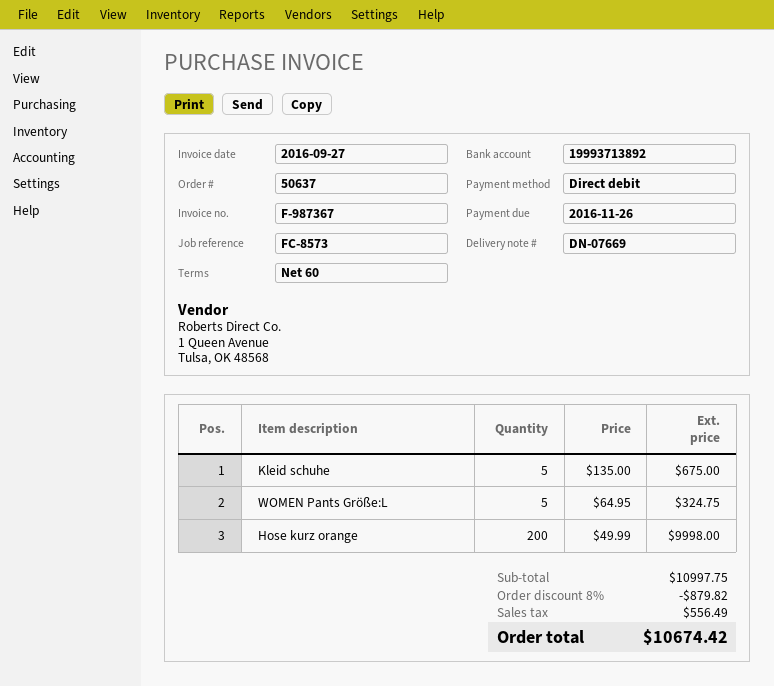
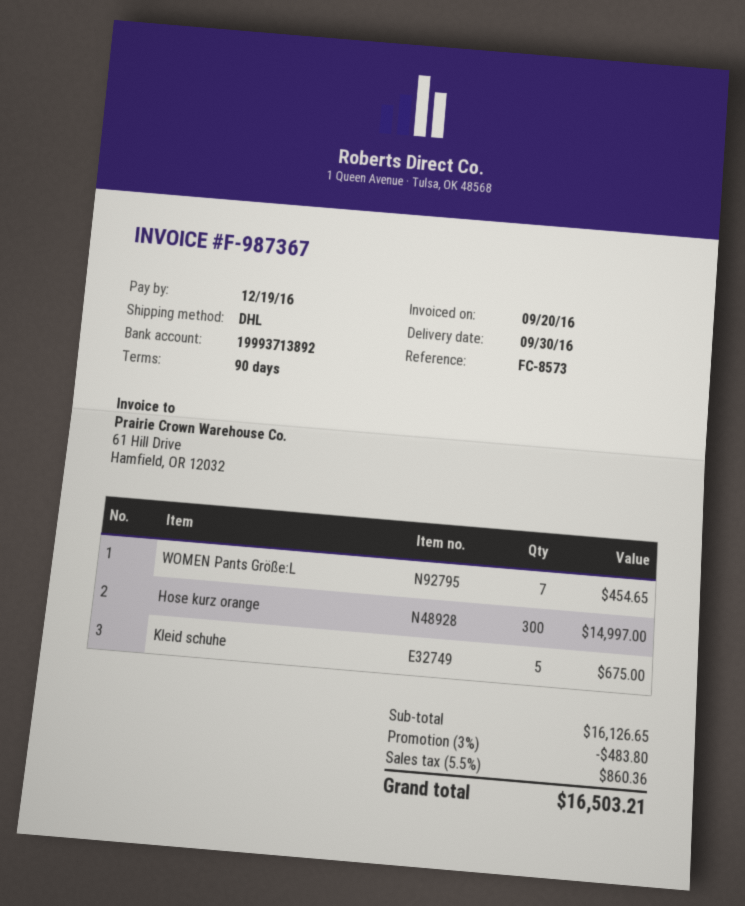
invoice date: 2016-09-27 -> 2016-09-20
payment terms: 60 days -> 90 days
due date: 2016-11-26 -> 2016-12-19
WOMEN Pants Größe:L: 5 for 324.75 -> 7 for 454.65
Hose kurz orange: 200 for 9998.00 -> 300 for 14997.00
subtotal: 10997.75 -> 16126.65
discount: 8% = 879.82 -> 3% = 483.80
tax: 556.49 -> 860.36
total: 10674.42 -> 16503.21

